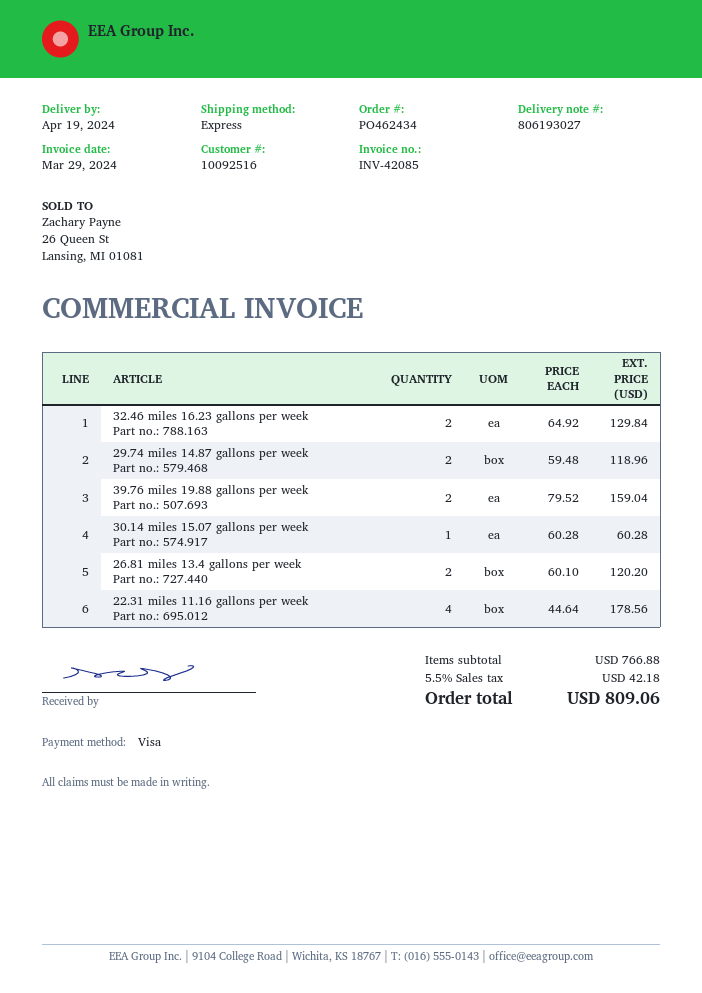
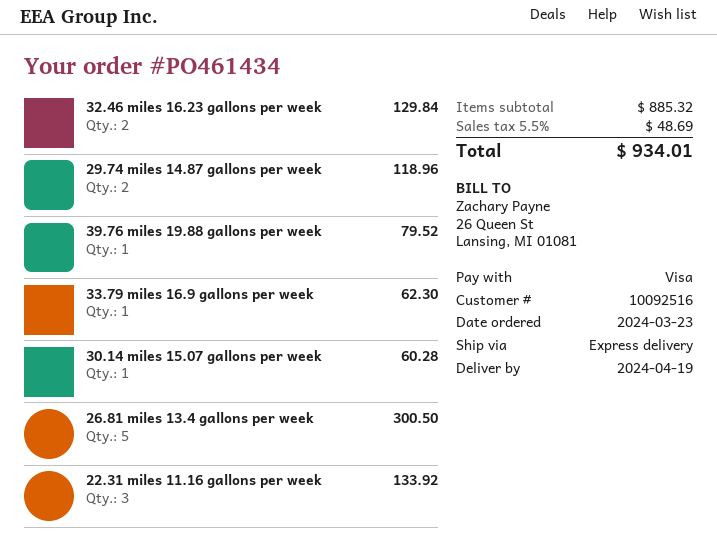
order number: PO462434 -> PO461434
39.76 miles 19.88 gallons per week: 2 for 159.04 -> 1 for 79.52
26.81 miles 13.4 gallons per week: 2 for 120.20 -> 5 for 300.50
22.31 miles 11.16 gallons per week: 4 for 178.56 -> 3 for 133.92
33.79 miles 16.9 gallons per week: none -> 1 for 62.30
subtotal: 766.88 -> 885.32
tax: 5.5% = 42.18 -> 5.5% = 48.69
total: 809.06 -> 934.01

